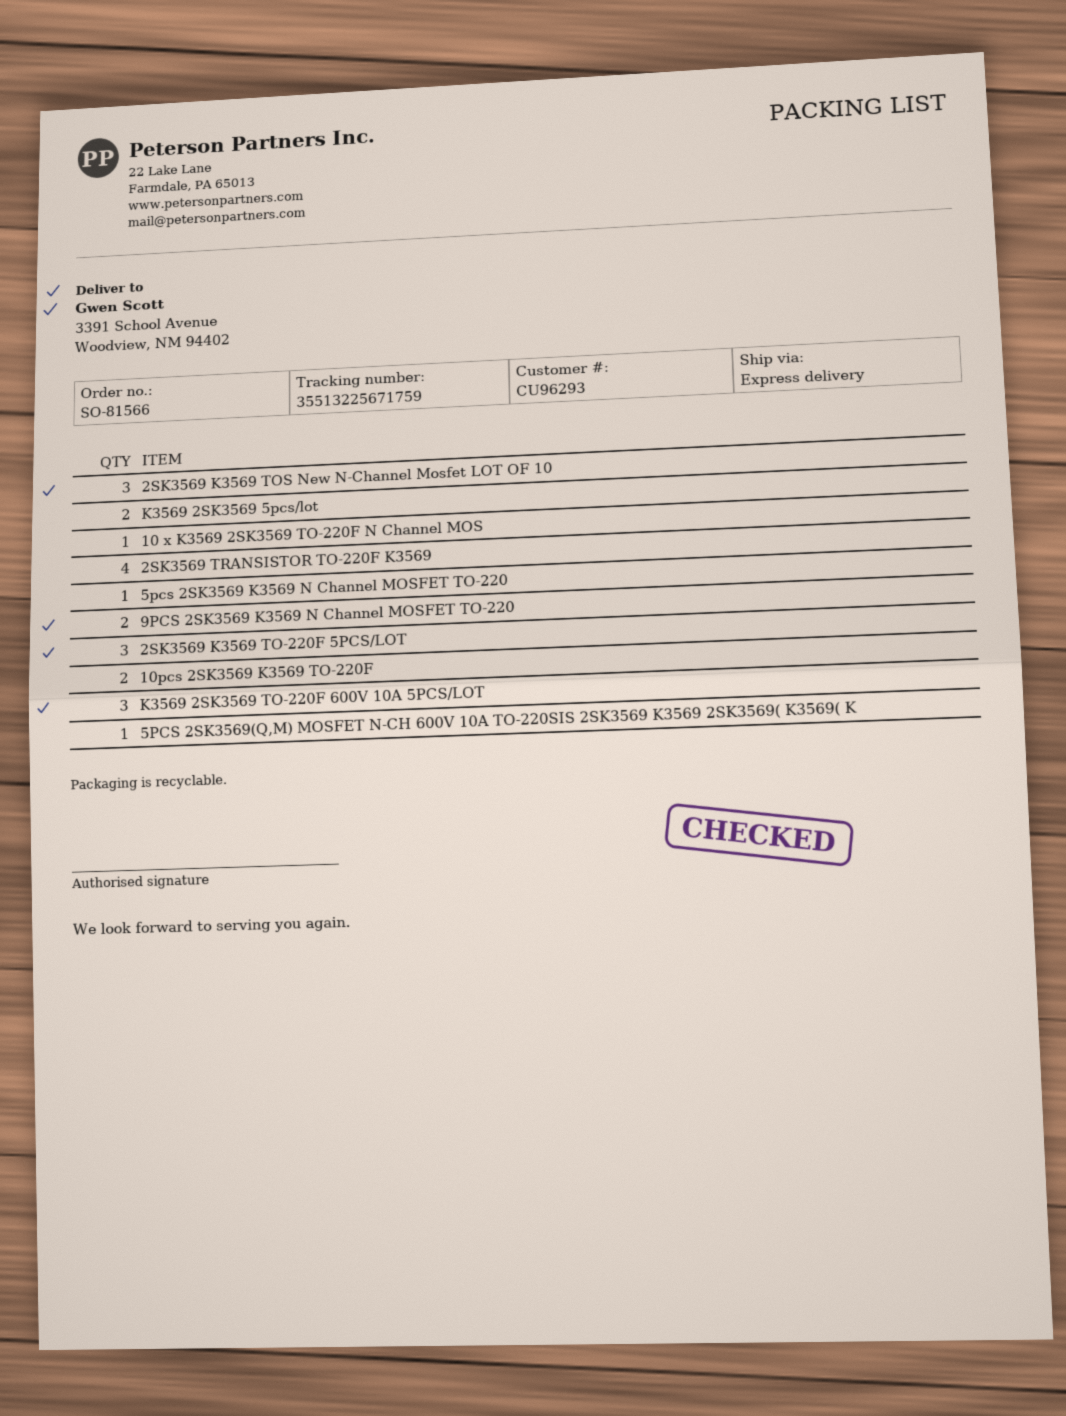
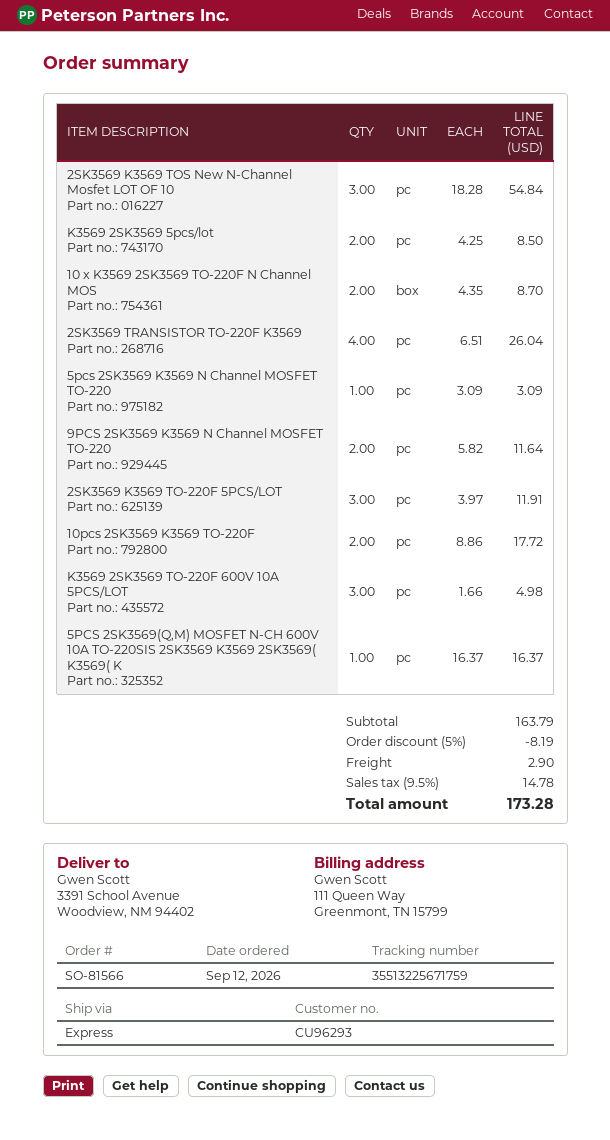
10 x K3569 2SK3569 TO-220F N Channel MOS: 1 -> 2

